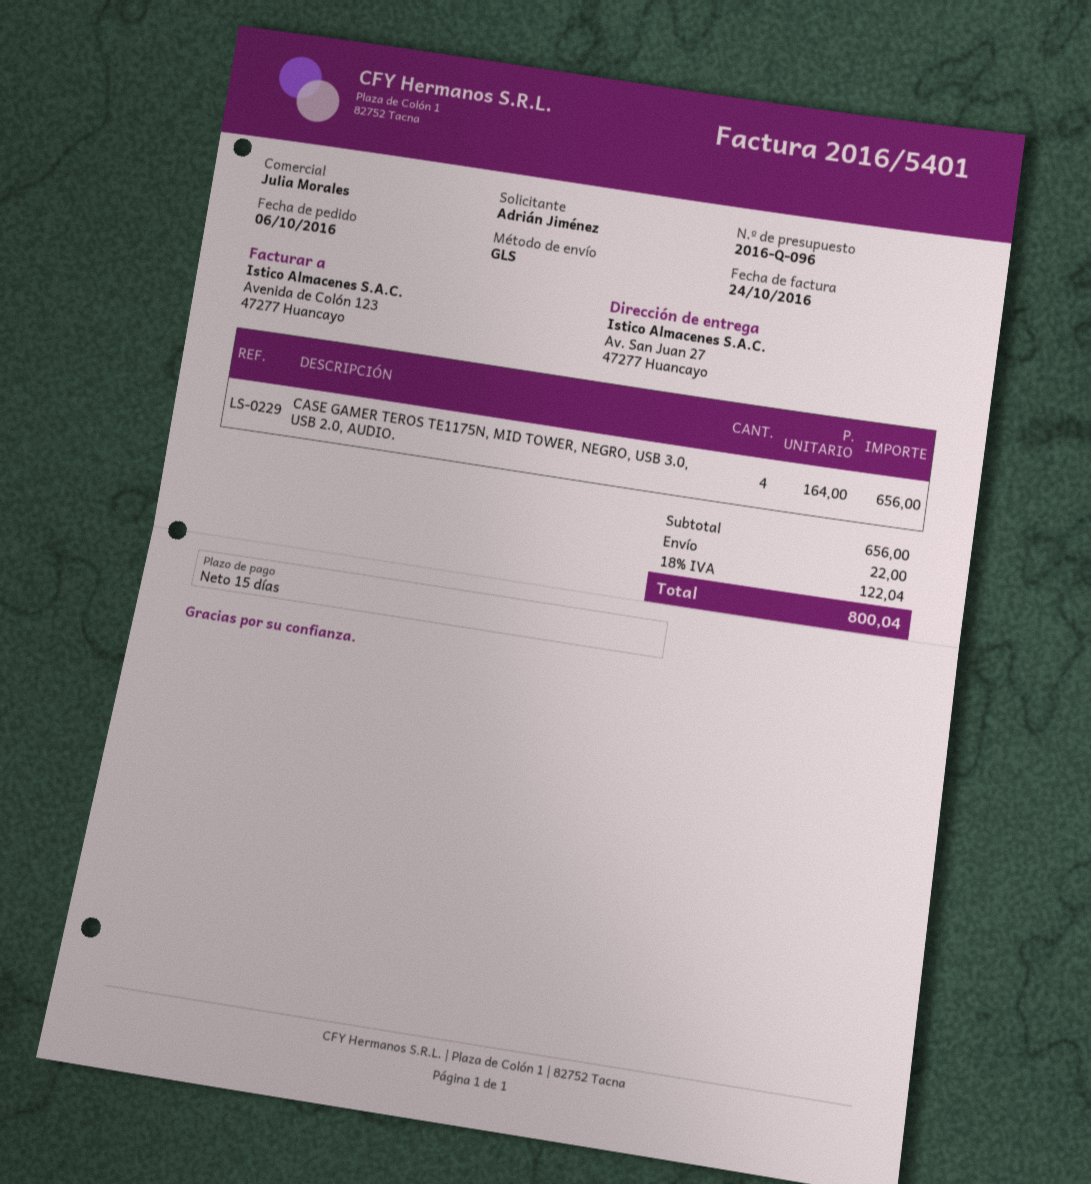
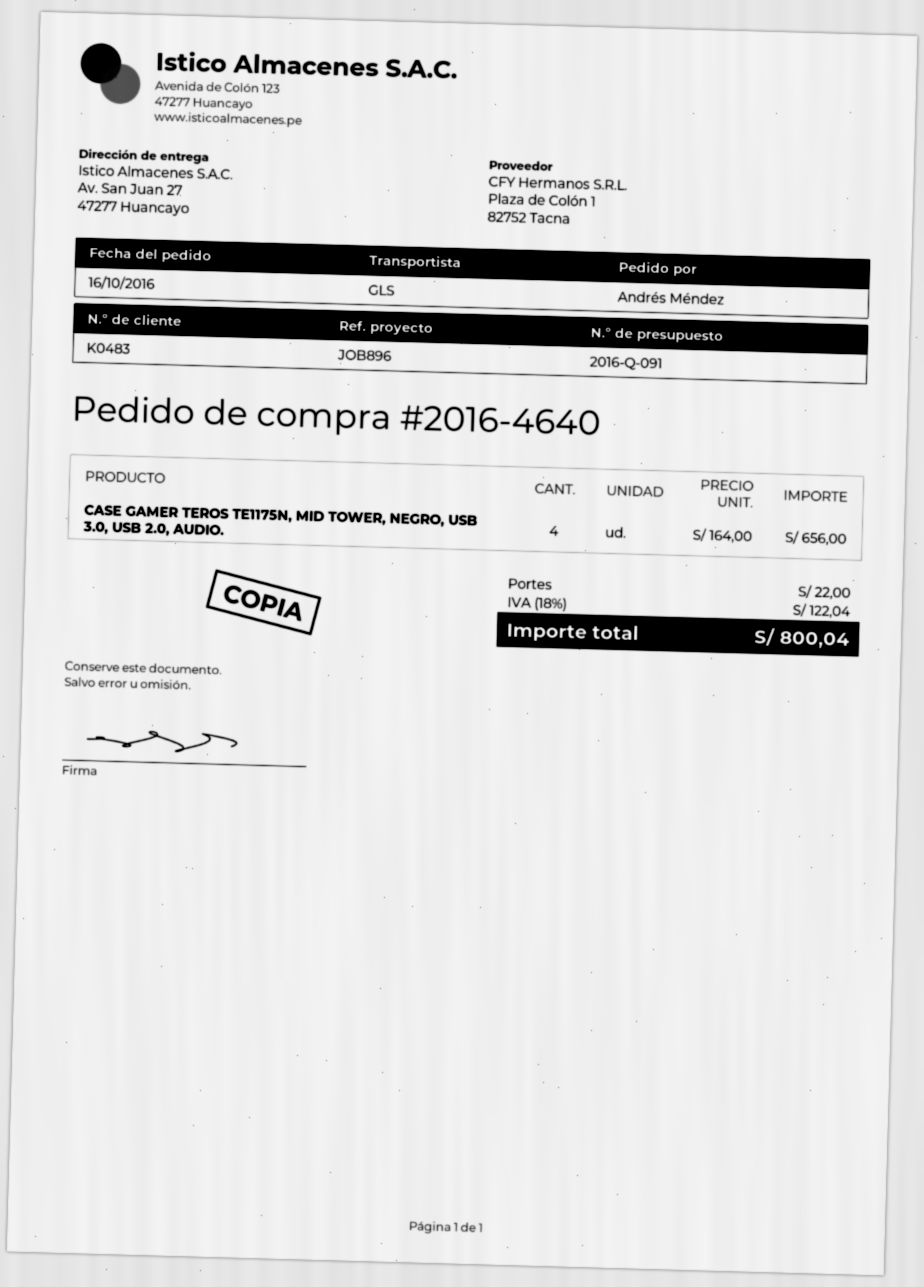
quote number: 2016-Q-096 -> 2016-Q-091
order date: 2016-10-06 -> 2016-10-16
ordered by: Adrián Jiménez -> Andrés Méndez

